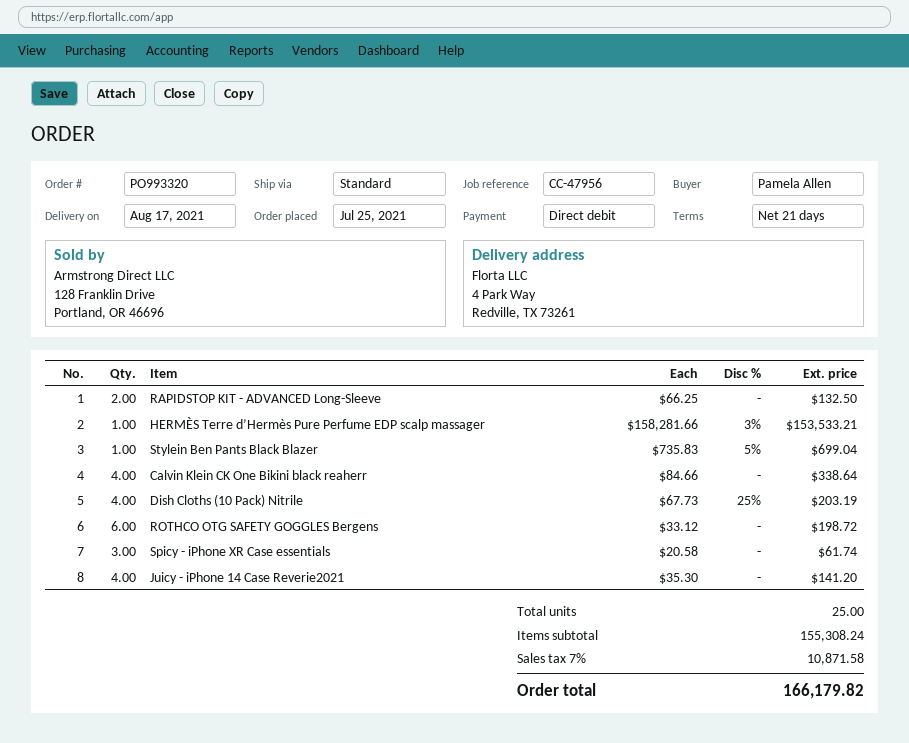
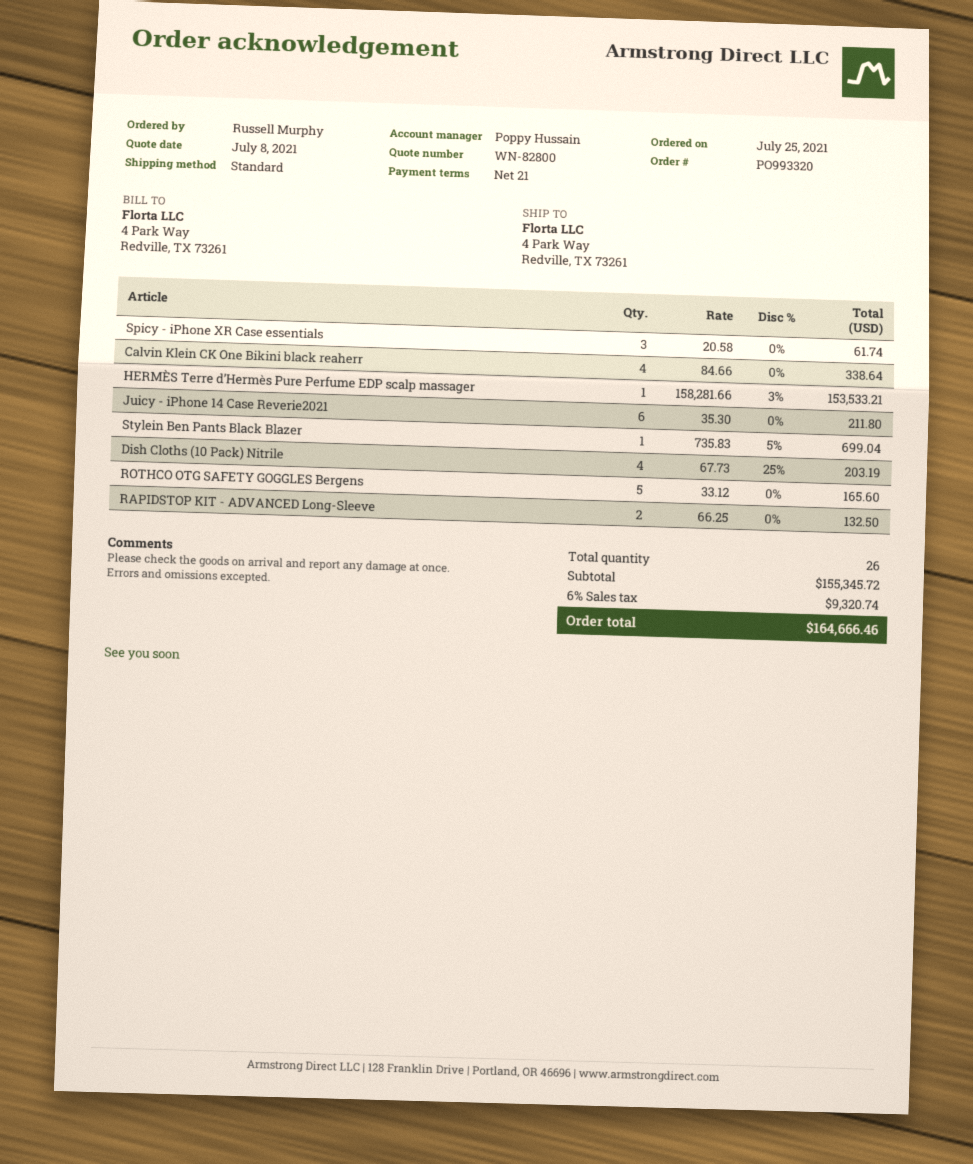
ordered by: Pamela Allen -> Russell Murphy
ROTHCO OTG SAFETY GOGGLES Bergens: 6 x 33.12 = 198.72 -> 5 x 33.12 = 165.60
Juicy - iPhone 14 Case Reverie2021: 4 x 35.30 = 141.20 -> 6 x 35.30 = 211.80
total quantity: 25 -> 26
subtotal: 155308.24 -> 155345.72
tax: 7% = 10871.58 -> 6% = 9320.74
total: 166179.82 -> 164666.46

